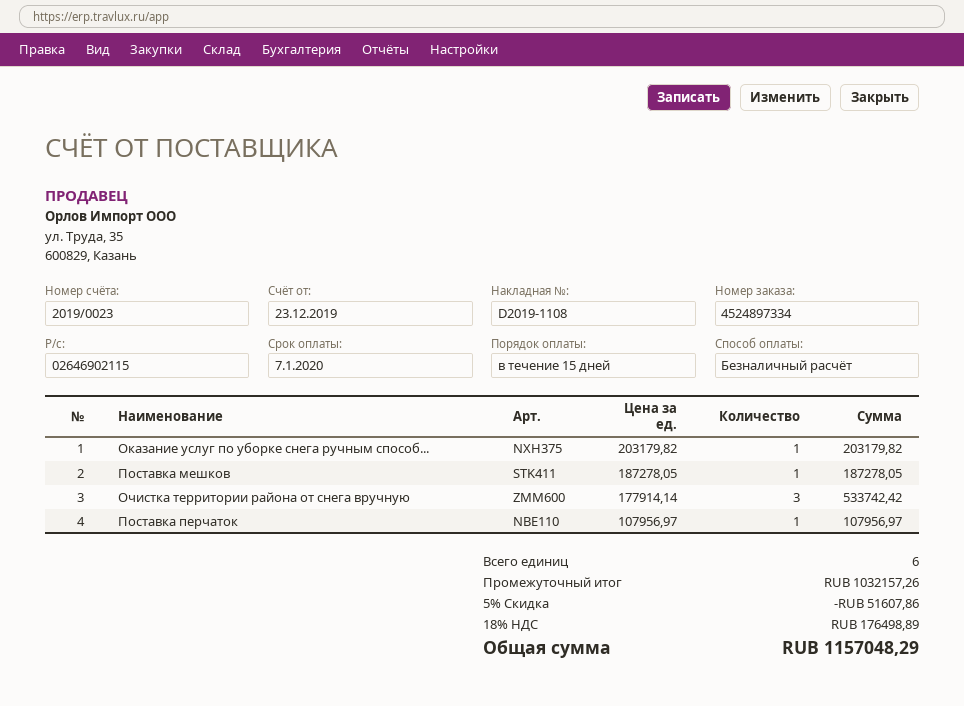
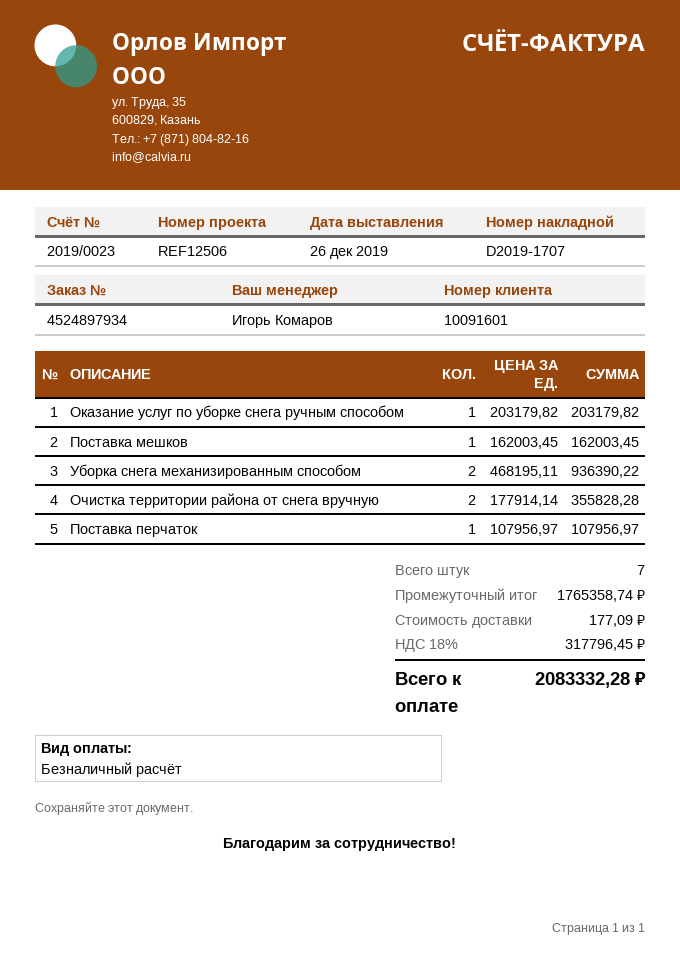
order number: 4524897334 -> 4524897934
delivery note number: D2019-1108 -> D2019-1707
invoice date: 2019-12-23 -> 2019-12-26
Поставка мешков: 1 x 187278.05 = 187278.05 -> 1 x 162003.45 = 162003.45
Очистка территории района от снега вручную: 3 x 177914.14 = 533742.42 -> 2 x 177914.14 = 355828.28
Уборка снега механизированным способом: none -> 2 x 468195.11 = 936390.22
total quantity: 6 -> 7
subtotal: 1032157.26 -> 1765358.74
discount: 5% = 51607.86 -> none
shipping: none -> 177.09
tax: 18% = 176498.89 -> 18% = 317796.45
total: 1157048.29 -> 2083332.28

